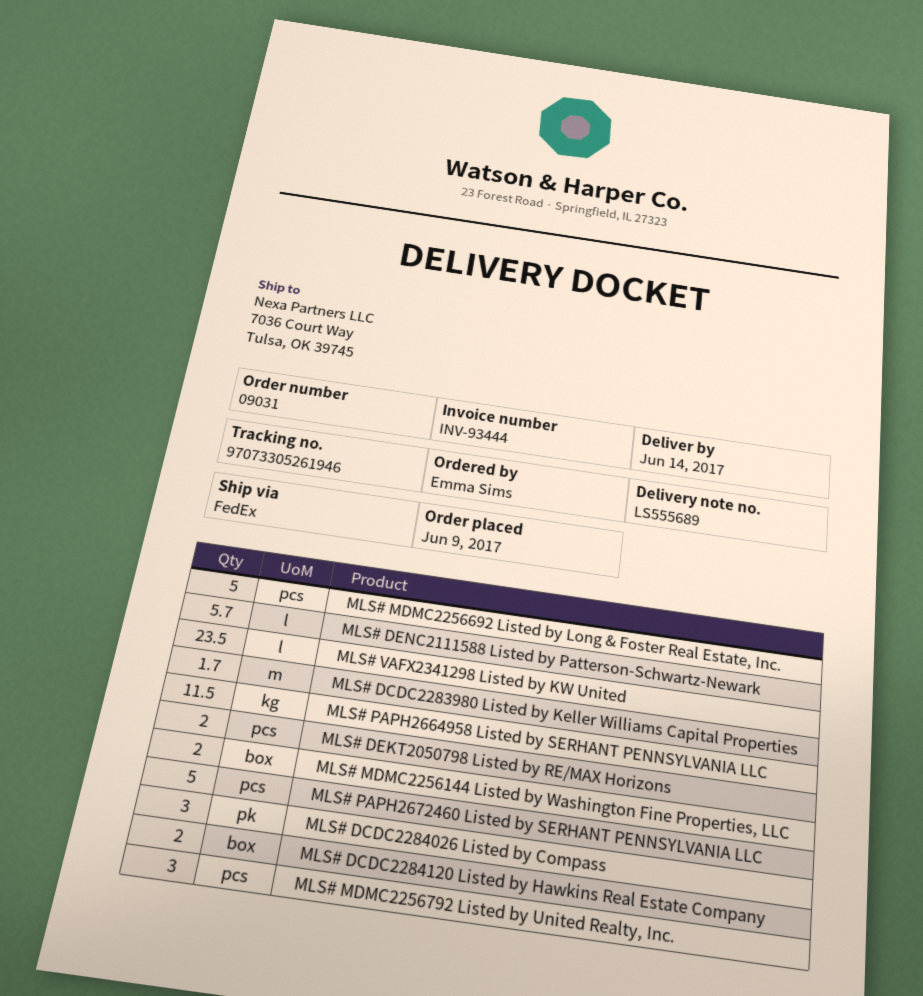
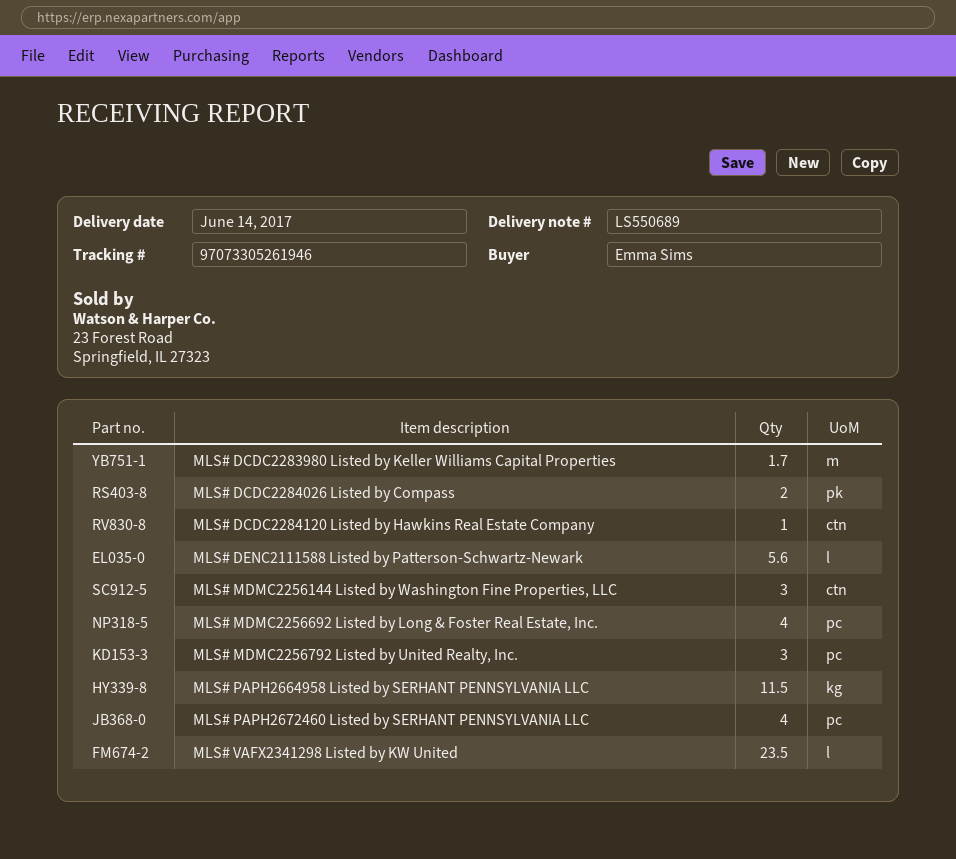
delivery note number: LS555689 -> LS550689
MLS# MDMC2256692 Listed by Long & Foster Real Estate, Inc.: 5 -> 4
MLS# DENC2111588 Listed by Patterson-Schwartz-Newark: 5.7 -> 5.6
MLS# DEKT2050798 Listed by RE/MAX Horizons: 2 -> none
MLS# MDMC2256144 Listed by Washington Fine Properties, LLC: 2 -> 3
MLS# PAPH2672460 Listed by SERHANT PENNSYLVANIA LLC: 5 -> 4
MLS# DCDC2284026 Listed by Compass: 3 -> 2
MLS# DCDC2284120 Listed by Hawkins Real Estate Company: 2 -> 1

